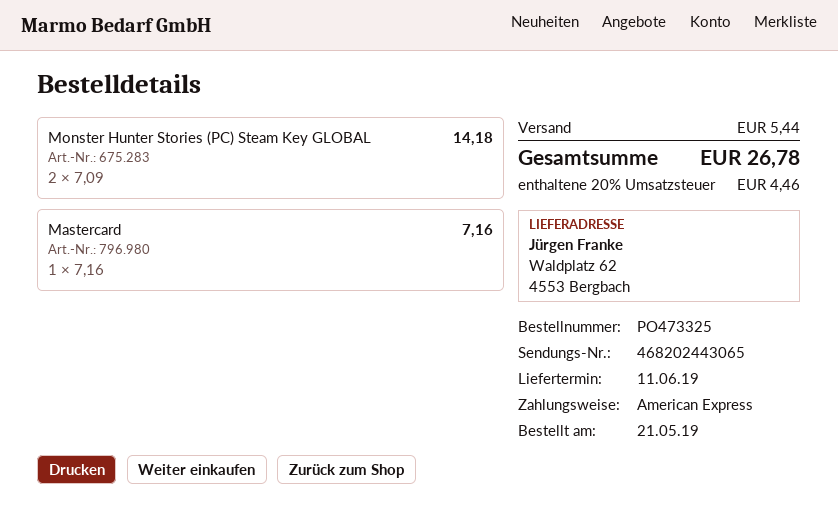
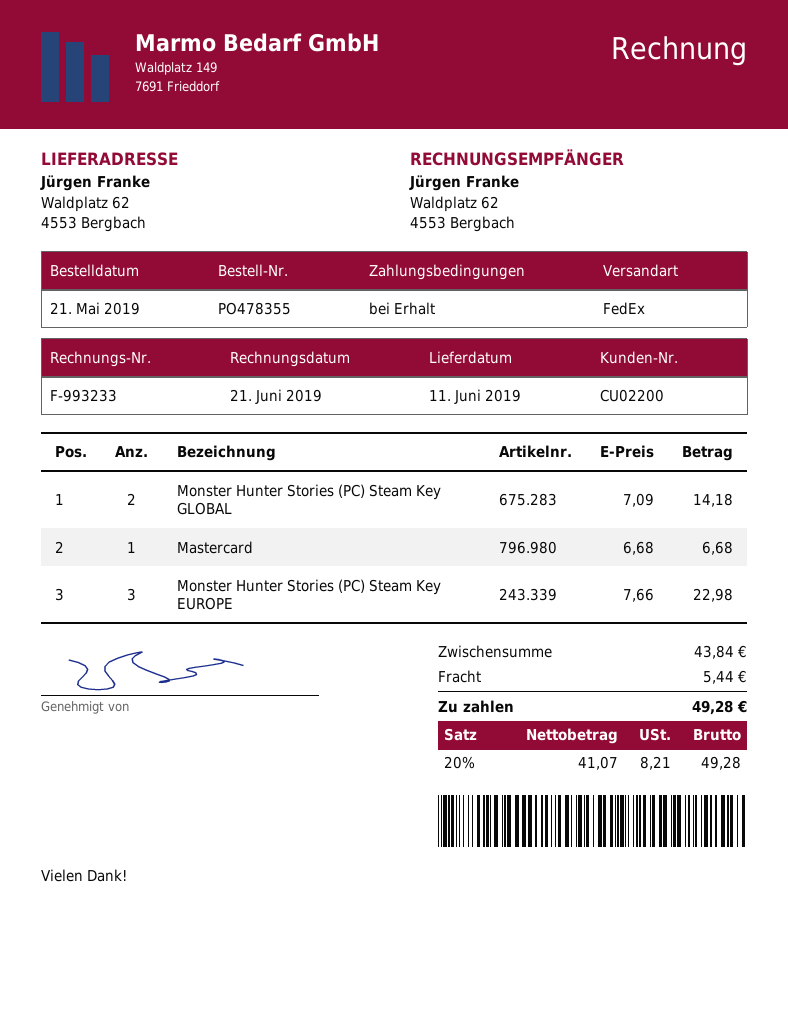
order number: PO473325 -> PO478355
Mastercard: 1 x 7.16 = 7.16 -> 1 x 6.68 = 6.68
Monster Hunter Stories (PC) Steam Key EUROPE: none -> 3 x 7.66 = 22.98
tax: 20% = 4.46 -> 20% = 8.21
total: 26.78 -> 49.28

